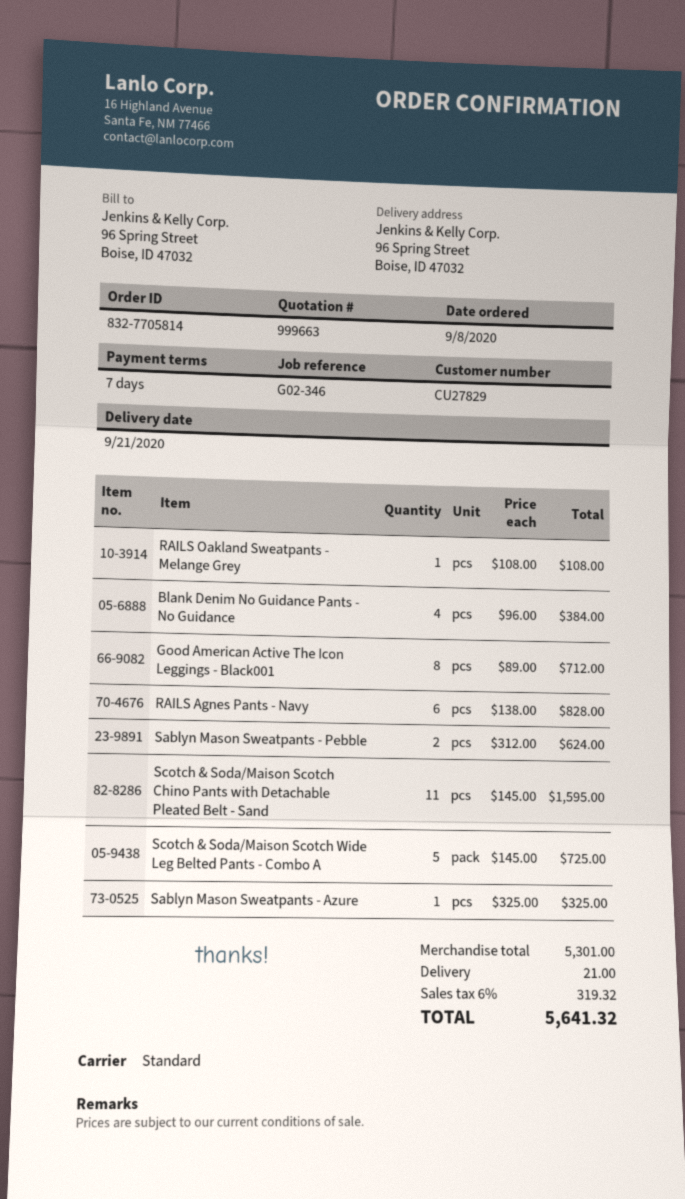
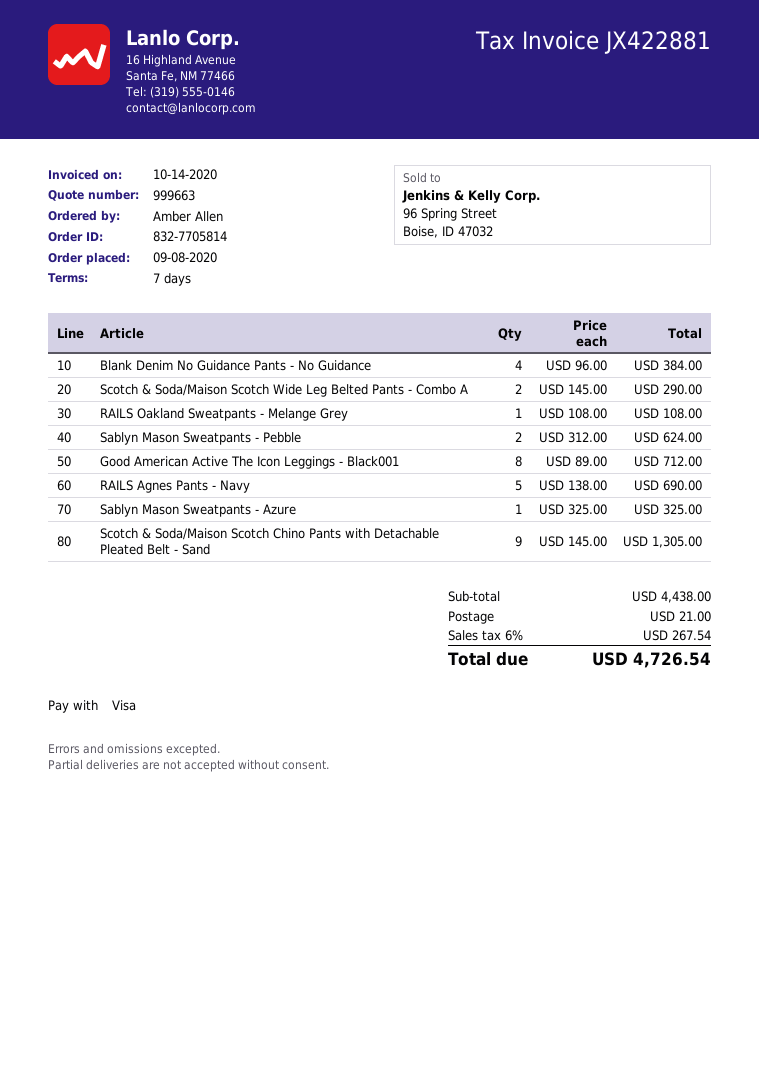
RAILS Agnes Pants - Navy: 6 x 138.00 = 828.00 -> 5 x 138.00 = 690.00
Scotch & Soda/Maison Scotch Chino Pants with Detachable Pleated Belt - Sand: 11 x 145.00 = 1595.00 -> 9 x 145.00 = 1305.00
Scotch & Soda/Maison Scotch Wide Leg Belted Pants - Combo A: 5 x 145.00 = 725.00 -> 2 x 145.00 = 290.00
subtotal: 5301.00 -> 4438.00
tax: 6% = 319.32 -> 6% = 267.54
total: 5641.32 -> 4726.54

